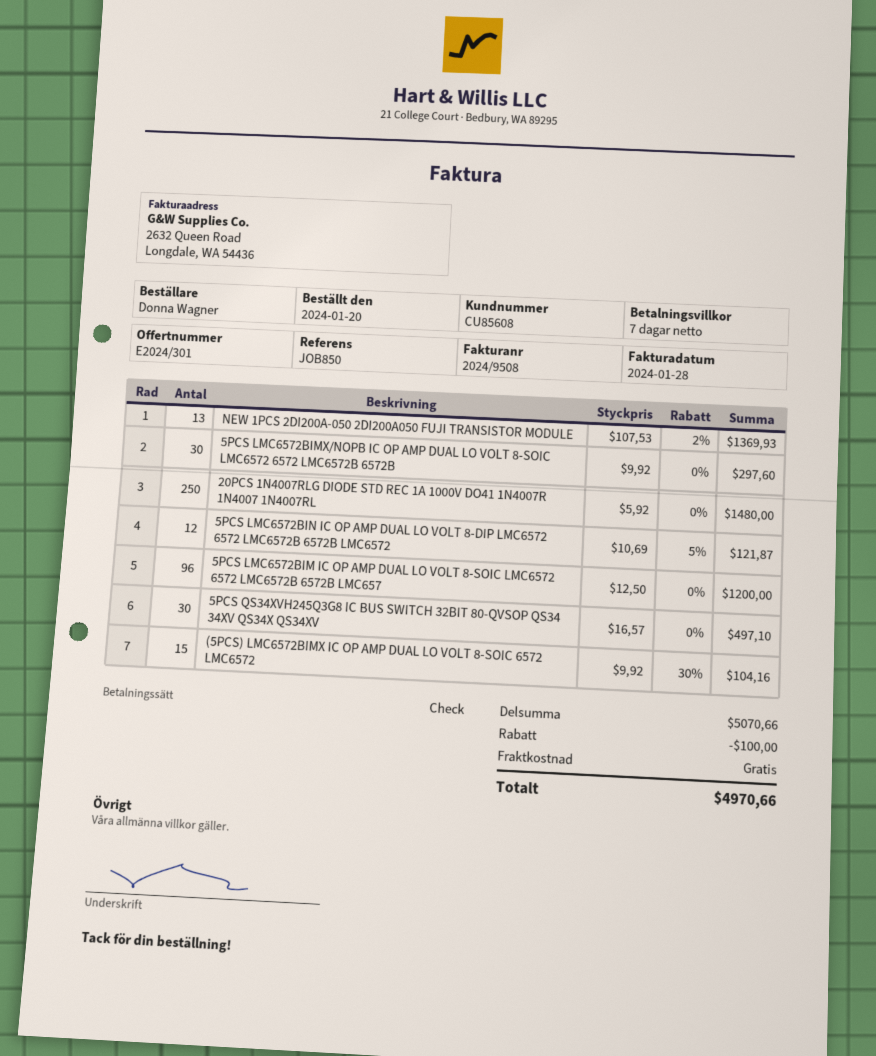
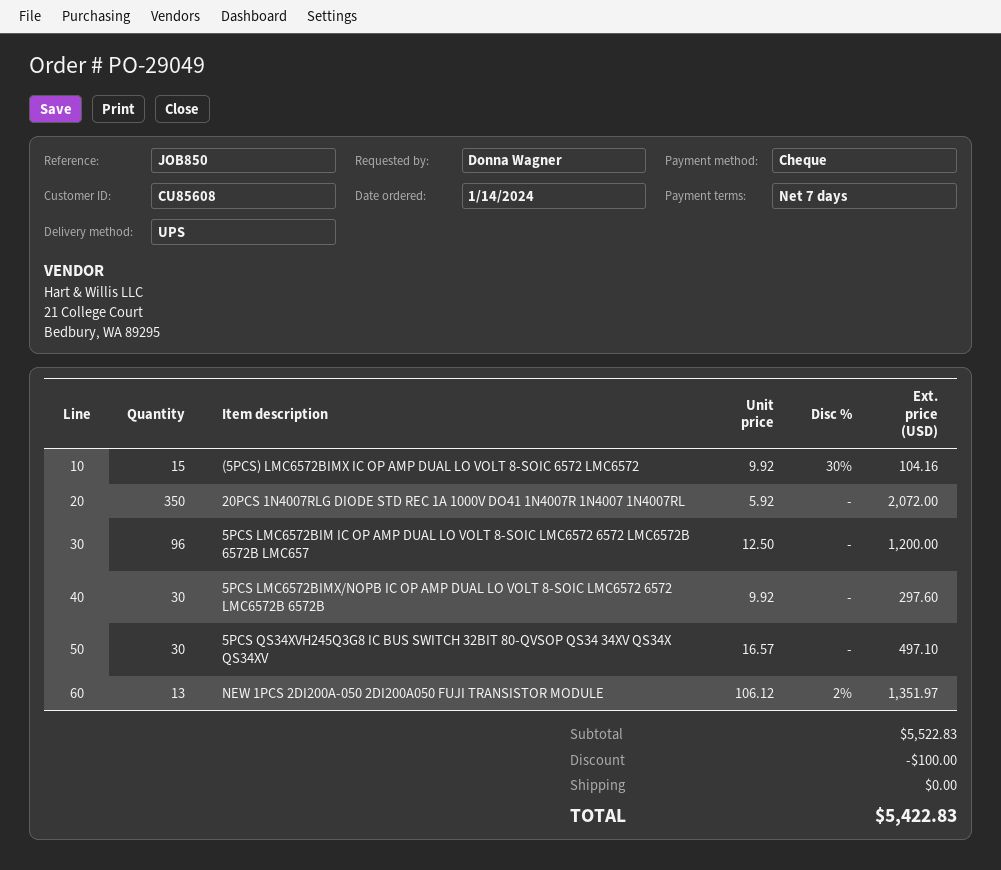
order date: 2024-01-20 -> 2024-01-14
NEW 1PCS 2DI200A-050 2DI200A050 FUJI TRANSISTOR MODULE: 13 x 107.53 - 2% = 1369.93 -> 13 x 106.12 - 2% = 1351.97
20PCS 1N4007RLG DIODE STD REC 1A 1000V DO41 1N4007R 1N4007 1N4007RL: 250 x 5.92 = 1480.00 -> 350 x 5.92 = 2072.00
5PCS LMC6572BIN IC OP AMP DUAL LO VOLT 8-DIP LMC6572 6572 LMC6572B 6572B LMC6572: 12 x 10.69 - 5% = 121.87 -> none
subtotal: 5070.66 -> 5522.83
total: 4970.66 -> 5422.83

